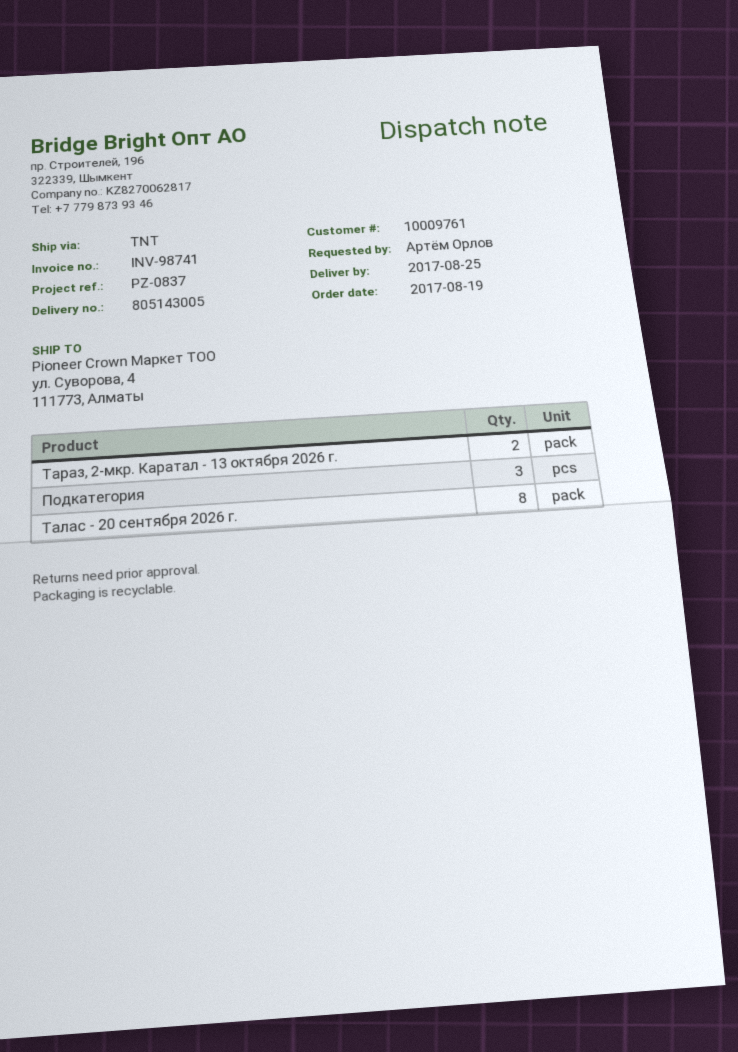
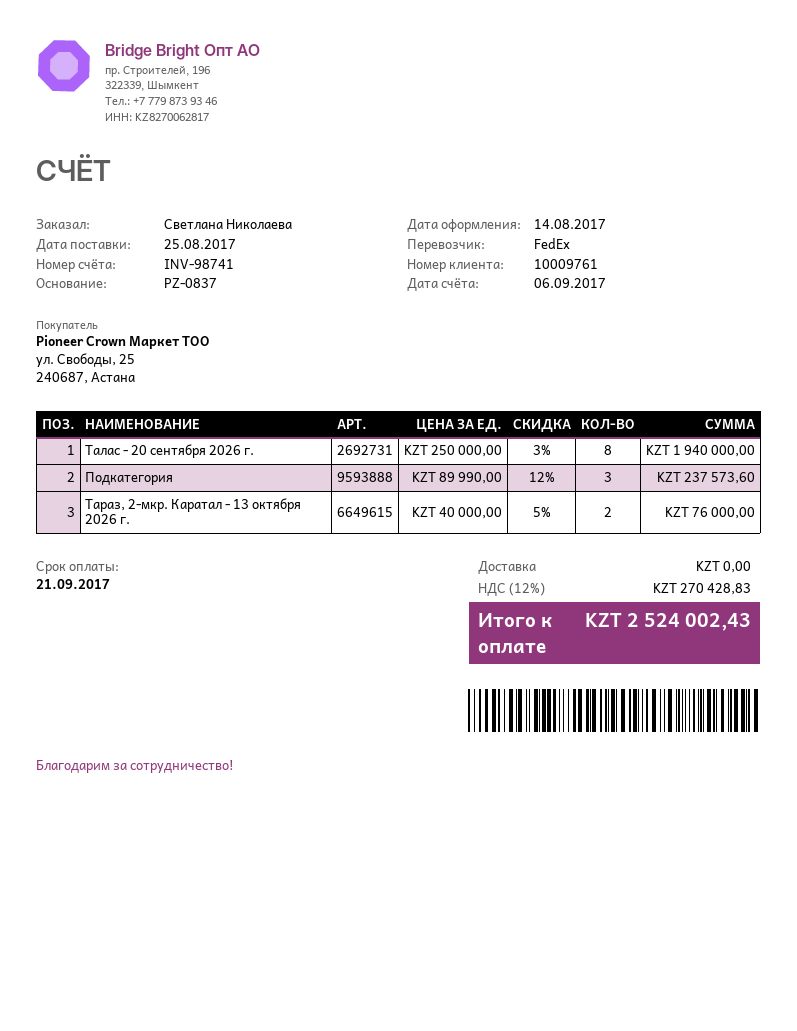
order date: 2017-08-19 -> 2017-08-14
ordered by: Артём Орлов -> Светлана Николаева
shipping method: TNT -> FedEx

